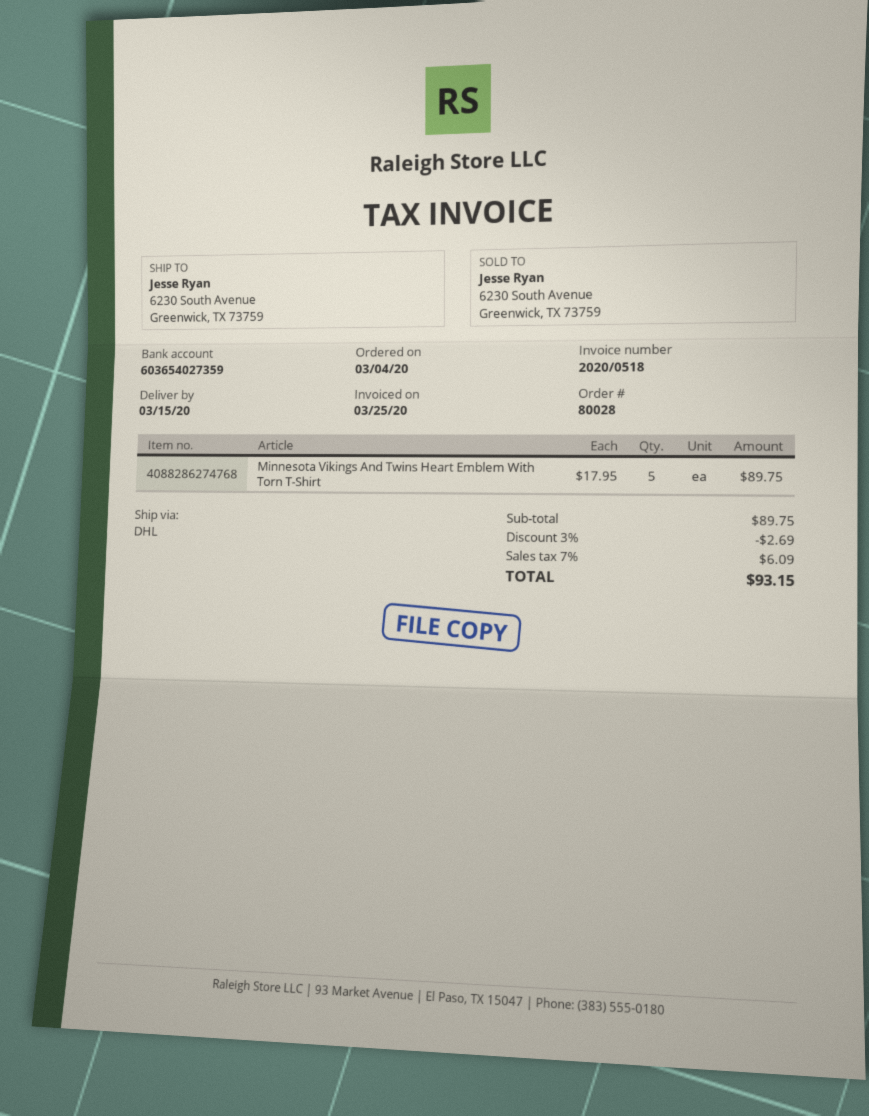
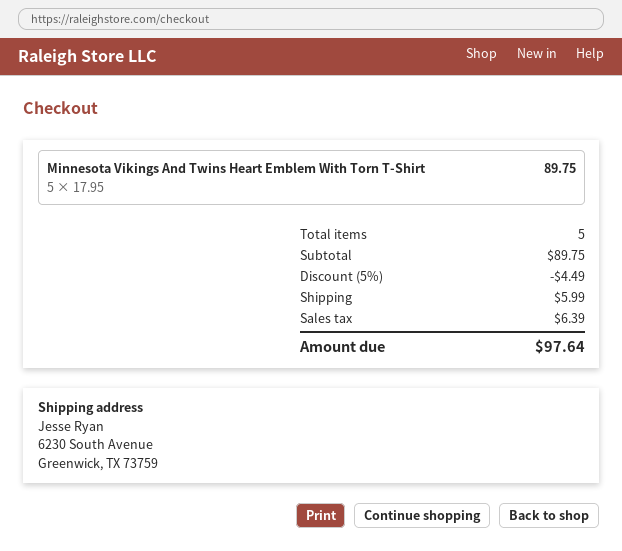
discount: 3% = 2.69 -> 5% = 4.49
shipping: none -> 5.99
tax: 6.09 -> 6.39
total: 93.15 -> 97.64

